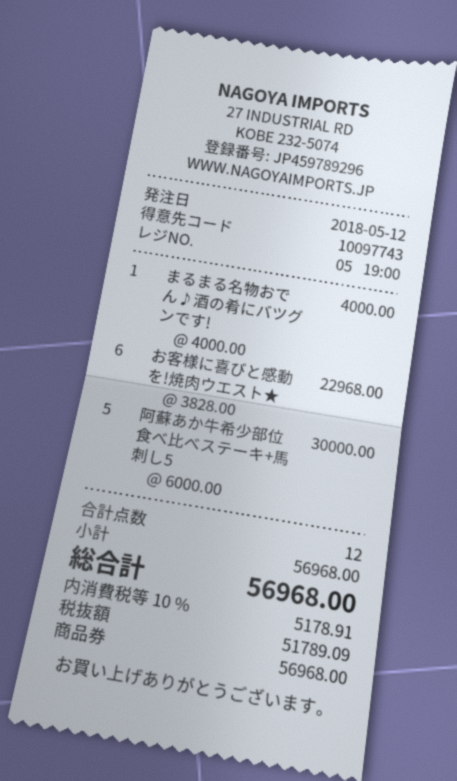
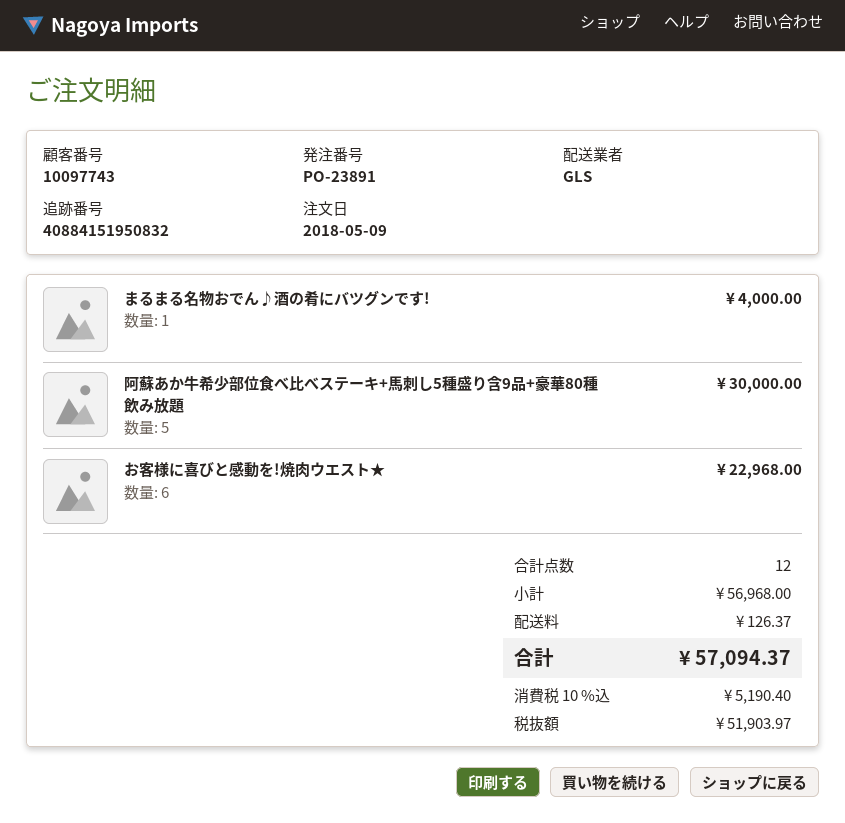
order date: 2018-05-12 -> 2018-05-09
shipping: none -> 126.37
net: 51789.09 -> 51903.97
tax: 10% = 5178.91 -> 10% = 5190.40
total: 56968.00 -> 57094.37

